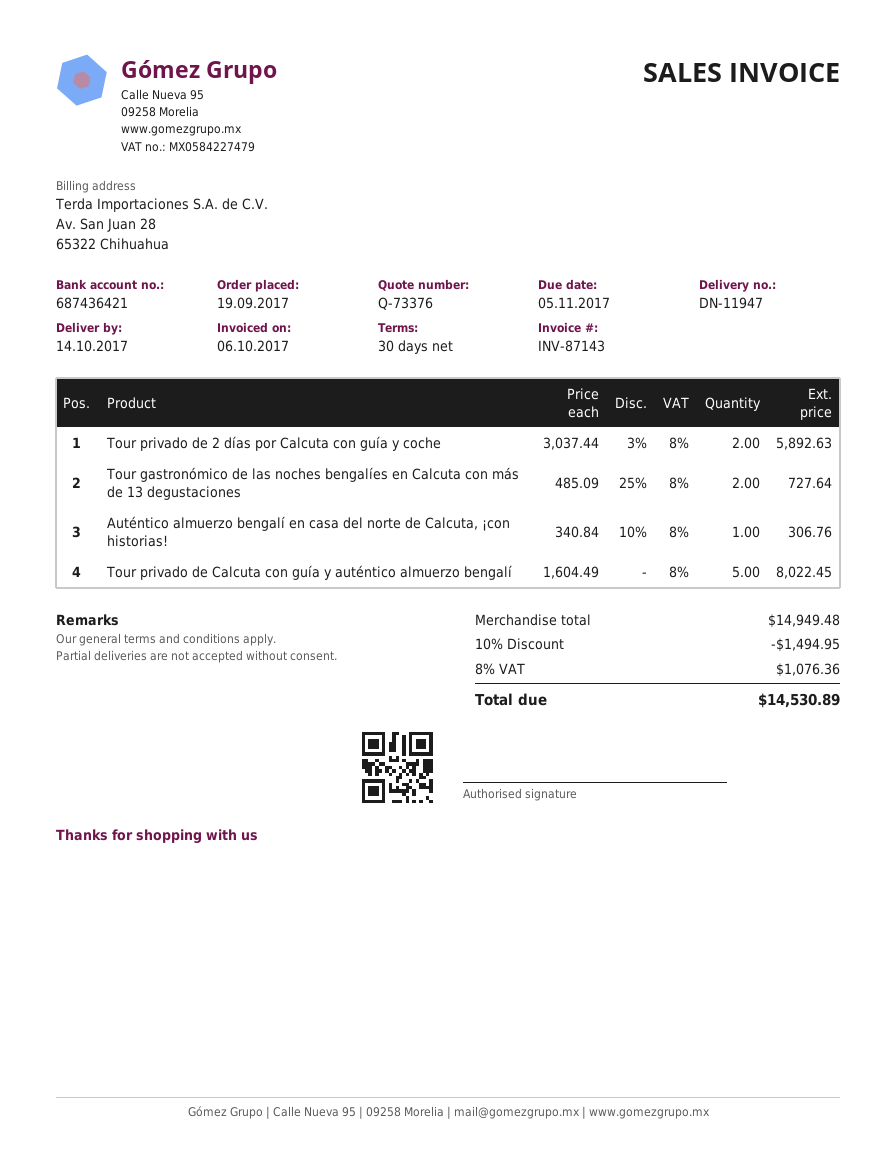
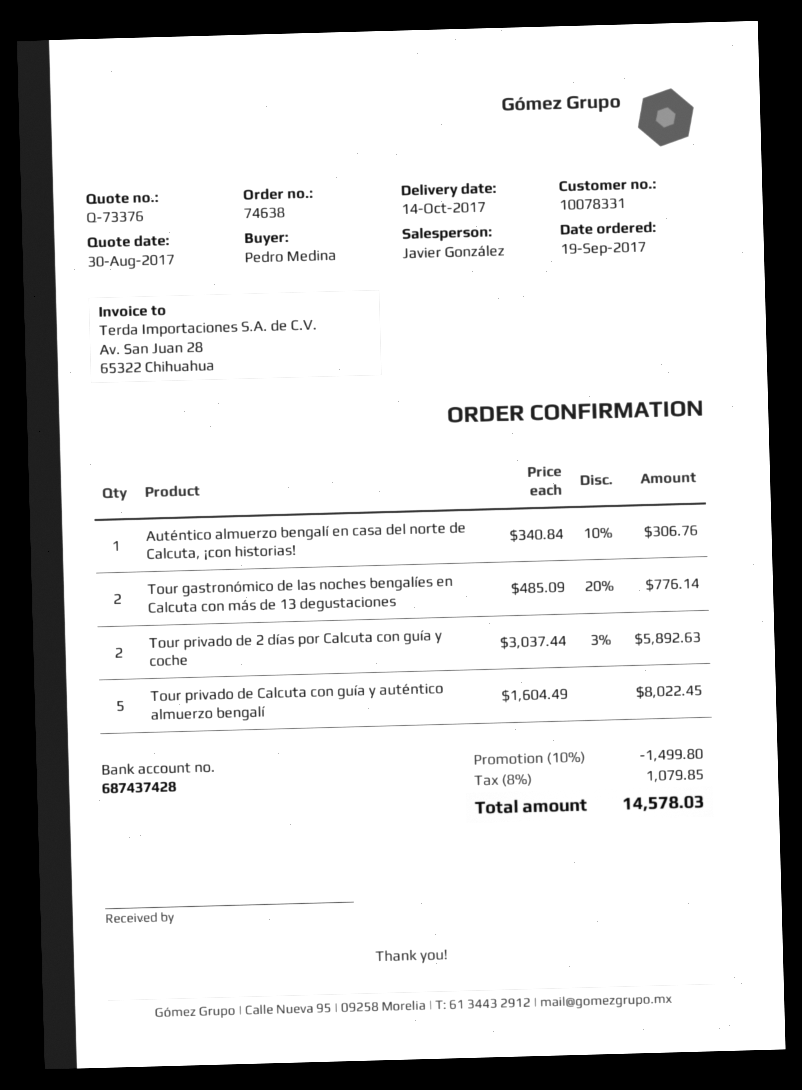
bank account: 687436421 -> 687437428
Tour gastronómico de las noches bengalíes en Calcuta con más de 13 degustaciones: 2 x 485.09 - 25% = 727.64 -> 2 x 485.09 - 20% = 776.14
discount: 10% = 1494.95 -> 10% = 1499.80
tax: 8% = 1076.36 -> 8% = 1079.85
total: 14530.89 -> 14578.03

